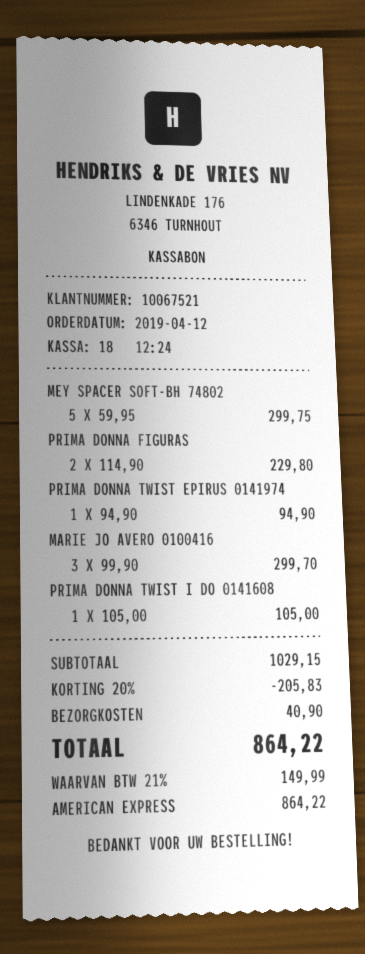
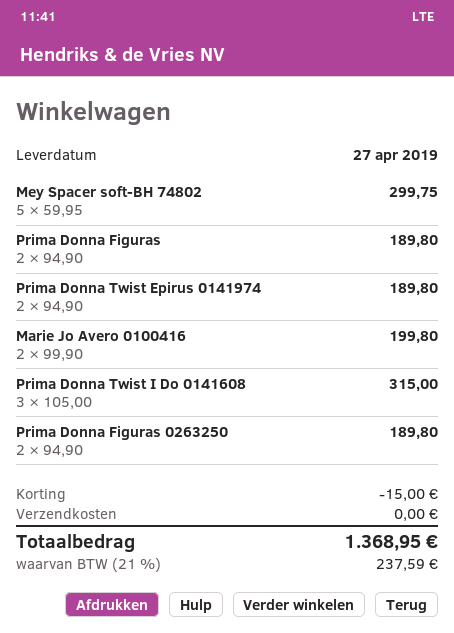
PRIMA DONNA FIGURAS: 2 x 114.90 = 229.80 -> 2 x 94.90 = 189.80
PRIMA DONNA TWIST EPIRUS 0141974: 1 x 94.90 = 94.90 -> 2 x 94.90 = 189.80
MARIE JO AVERO 0100416: 3 x 99.90 = 299.70 -> 2 x 99.90 = 199.80
PRIMA DONNA TWIST I DO 0141608: 1 x 105.00 = 105.00 -> 3 x 105.00 = 315.00
Prima Donna Figuras 0263250: none -> 2 x 94.90 = 189.80
discount: 205.83 -> 15.00
shipping: 40.90 -> 0.00
tax: 21% = 149.99 -> 21% = 237.59
total: 864.22 -> 1368.95

